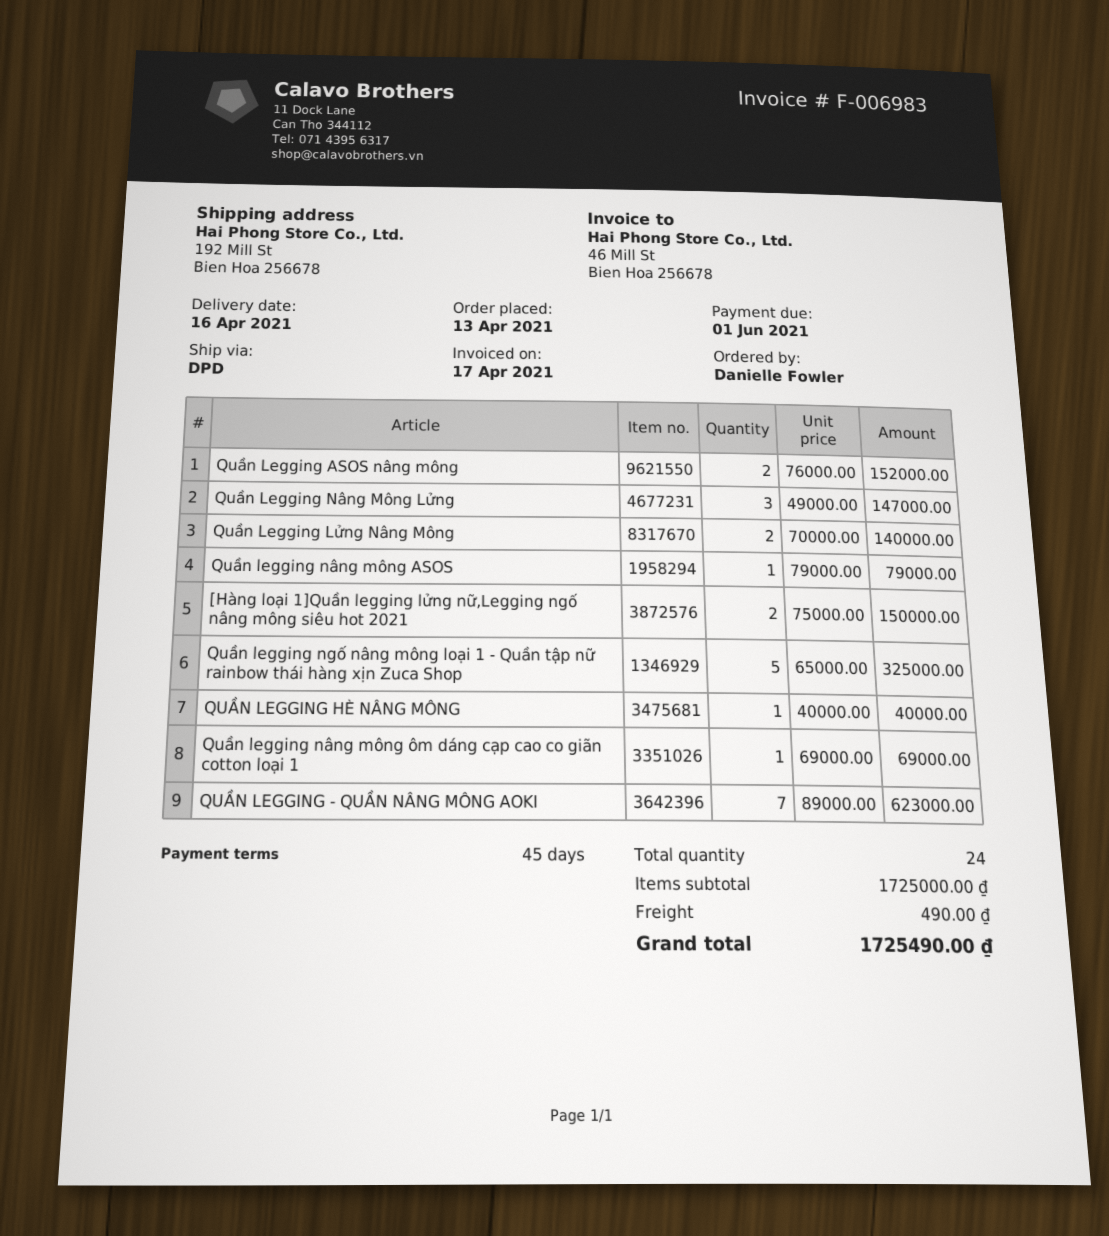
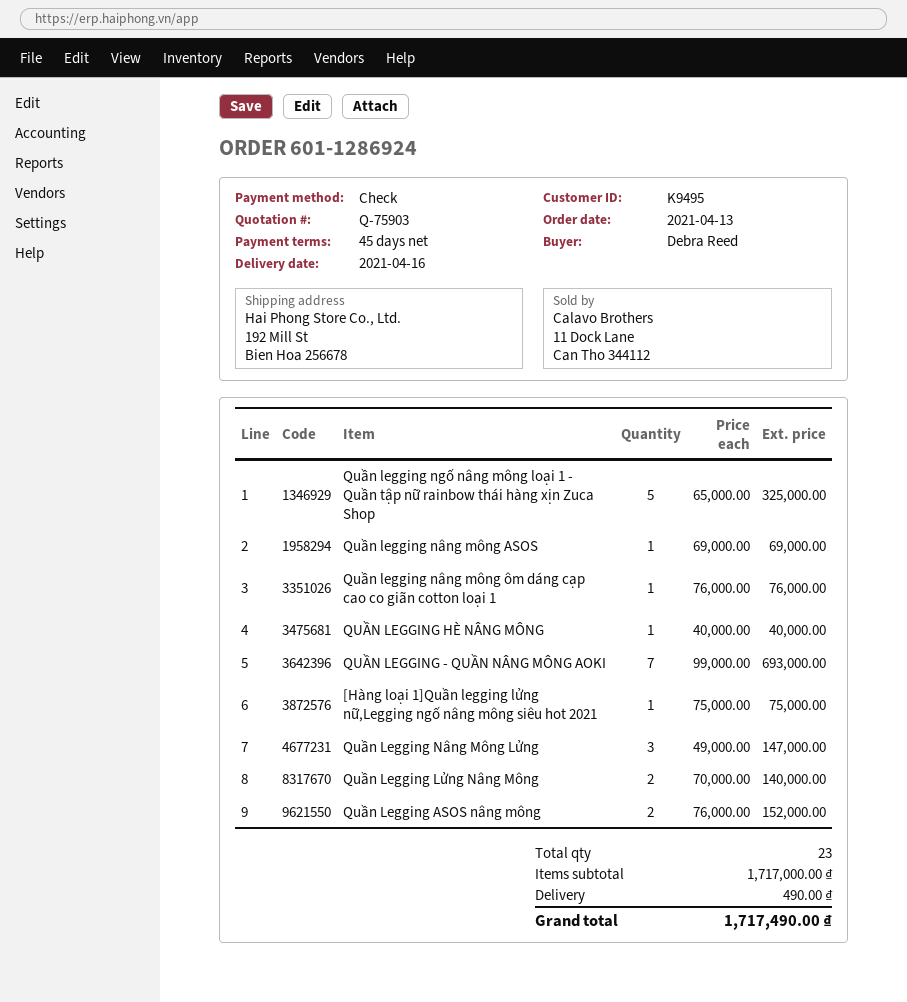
ordered by: Danielle Fowler -> Debra Reed
Quần legging nâng mông ASOS: 1 x 79000.00 = 79000.00 -> 1 x 69000.00 = 69000.00
[Hàng loại 1]Quần legging lửng nữ,Legging ngố nâng mông siêu hot 2021: 2 x 75000.00 = 150000.00 -> 1 x 75000.00 = 75000.00
Quần legging nâng mông ôm dáng cạp cao co giãn cotton loại 1: 1 x 69000.00 = 69000.00 -> 1 x 76000.00 = 76000.00
QUẦN LEGGING - QUẦN NÂNG MÔNG AOKI: 7 x 89000.00 = 623000.00 -> 7 x 99000.00 = 693000.00
total quantity: 24 -> 23
subtotal: 1725000.00 -> 1717000.00
total: 1725490.00 -> 1717490.00

